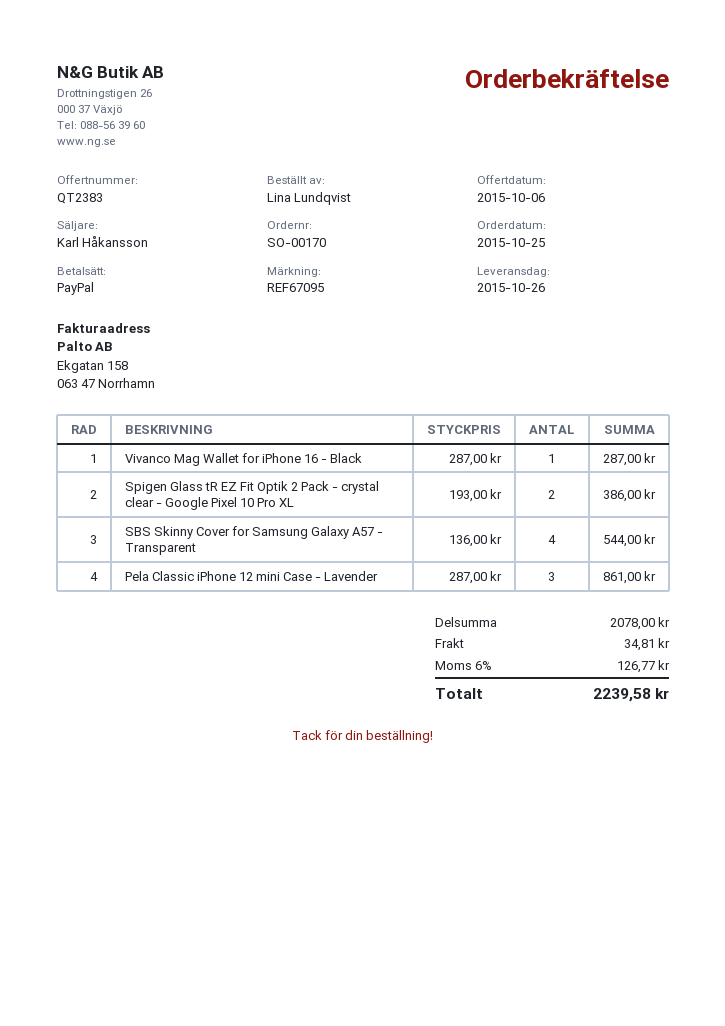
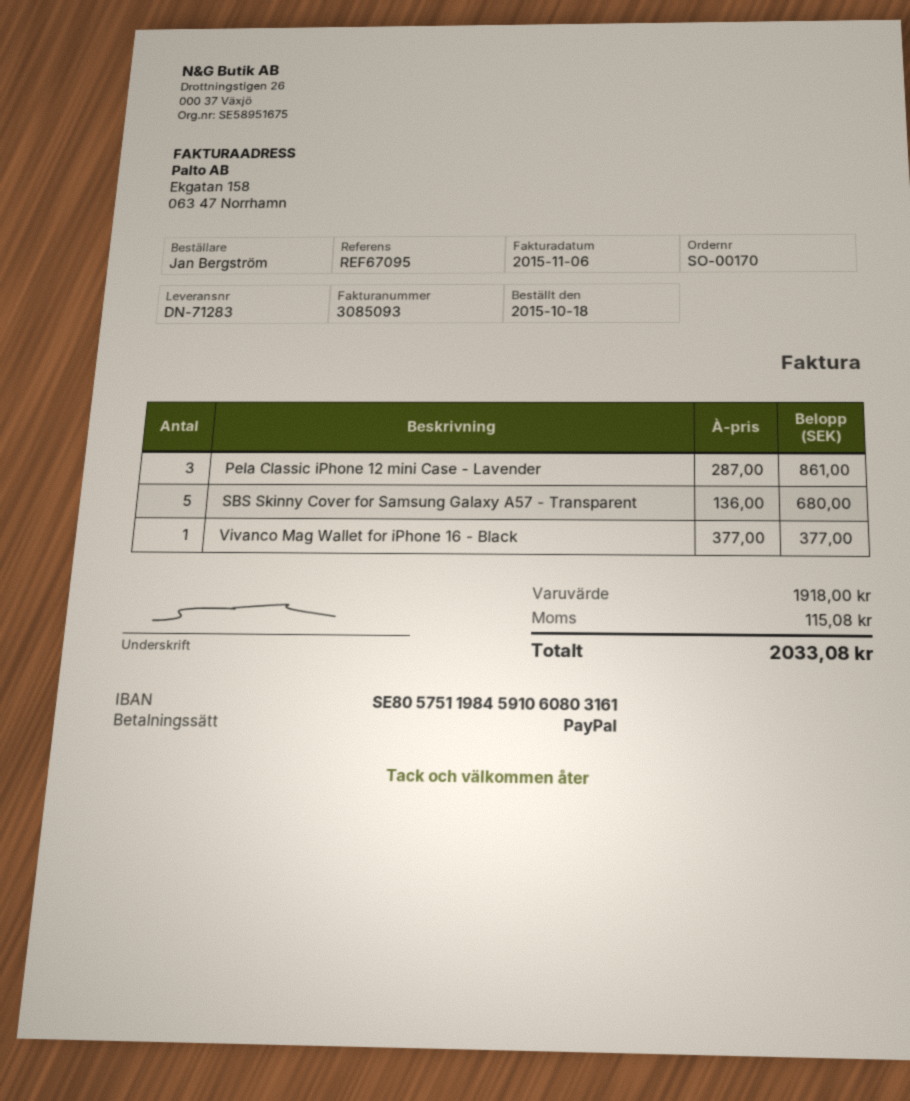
order date: 2015-10-25 -> 2015-10-18
ordered by: Lina Lundqvist -> Jan Bergström
Vivanco Mag Wallet for iPhone 16 - Black: 1 x 287.00 = 287.00 -> 1 x 377.00 = 377.00
Spigen Glass tR EZ Fit Optik 2 Pack - crystal clear - Google Pixel 10 Pro XL: 2 x 193.00 = 386.00 -> none
SBS Skinny Cover for Samsung Galaxy A57 - Transparent: 4 x 136.00 = 544.00 -> 5 x 136.00 = 680.00
subtotal: 2078.00 -> 1918.00
shipping: 34.81 -> none
tax: 126.77 -> 115.08
total: 2239.58 -> 2033.08

